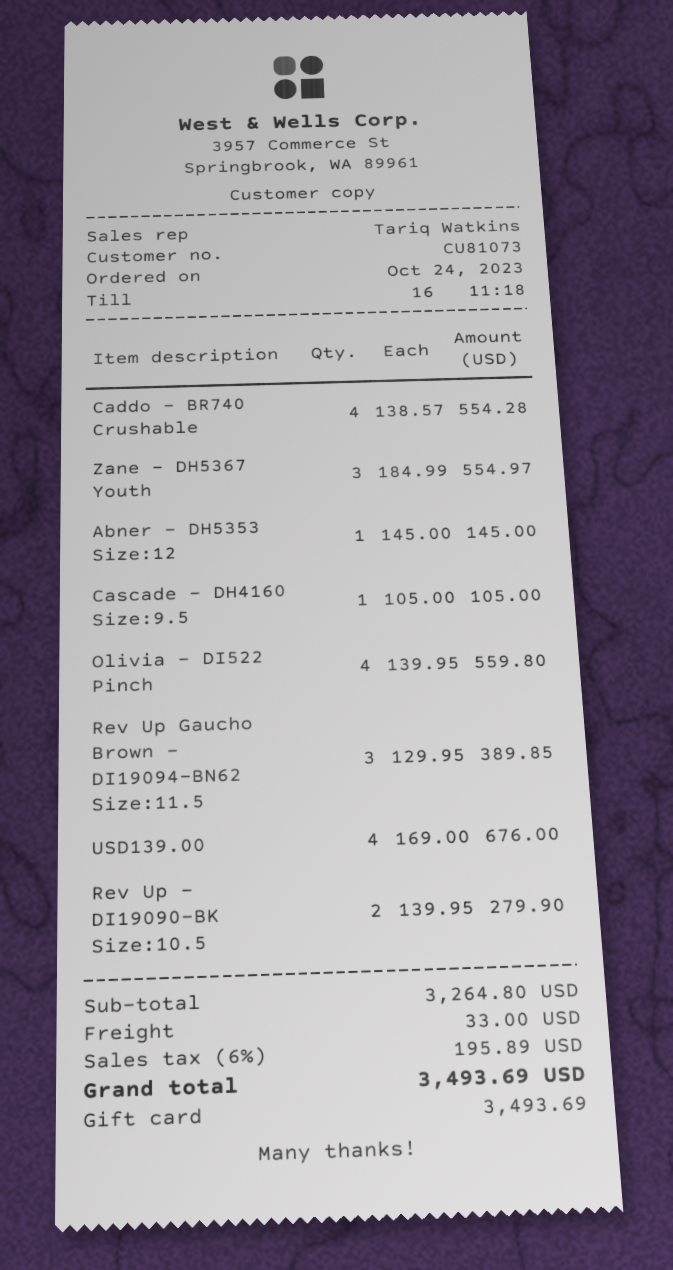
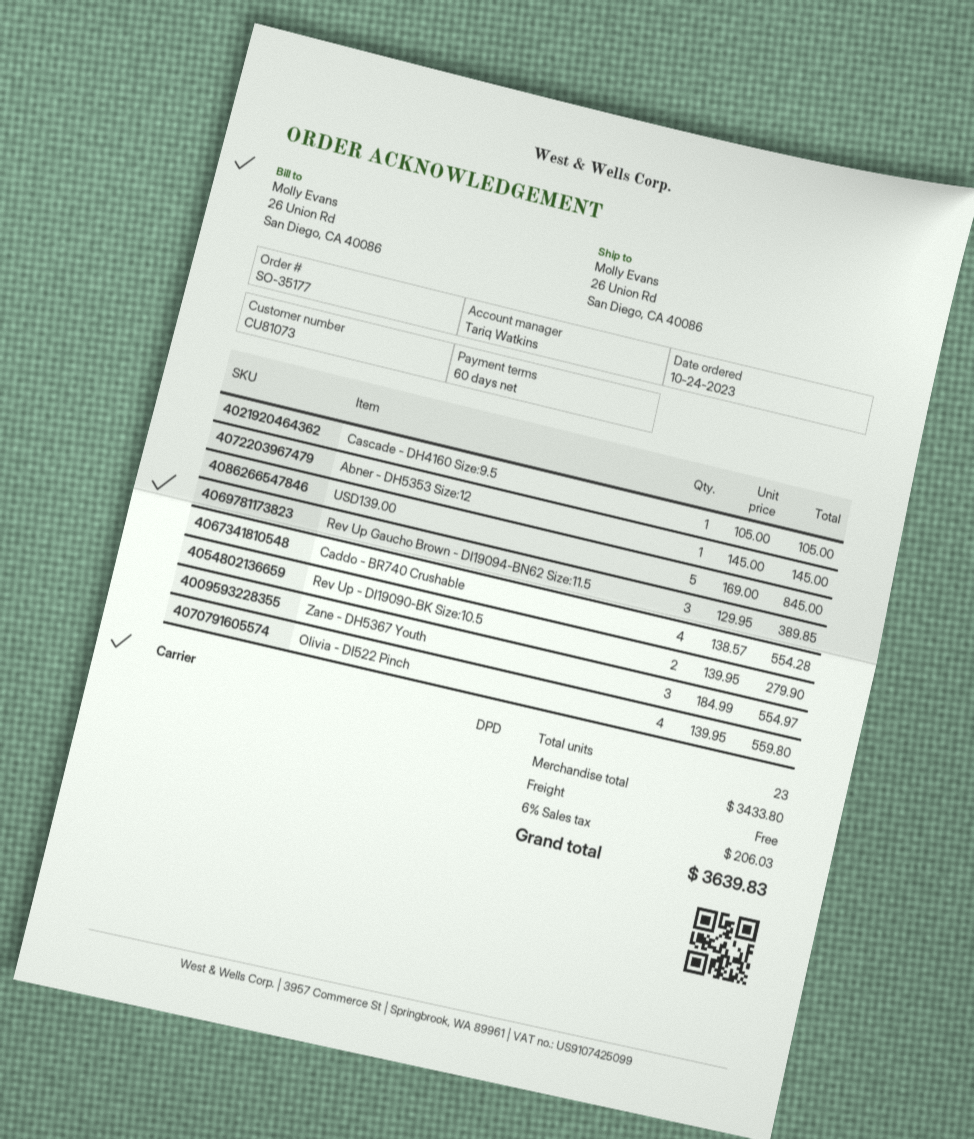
USD139.00: 4 x 169.00 = 676.00 -> 5 x 169.00 = 845.00
subtotal: 3264.80 -> 3433.80
shipping: 33.00 -> 0.00
tax: 6% = 195.89 -> 6% = 206.03
total: 3493.69 -> 3639.83

